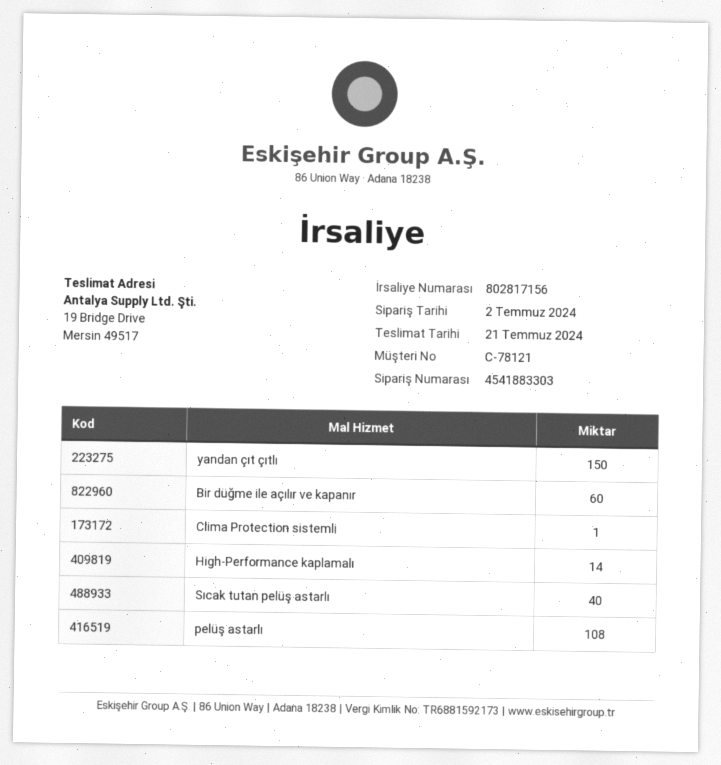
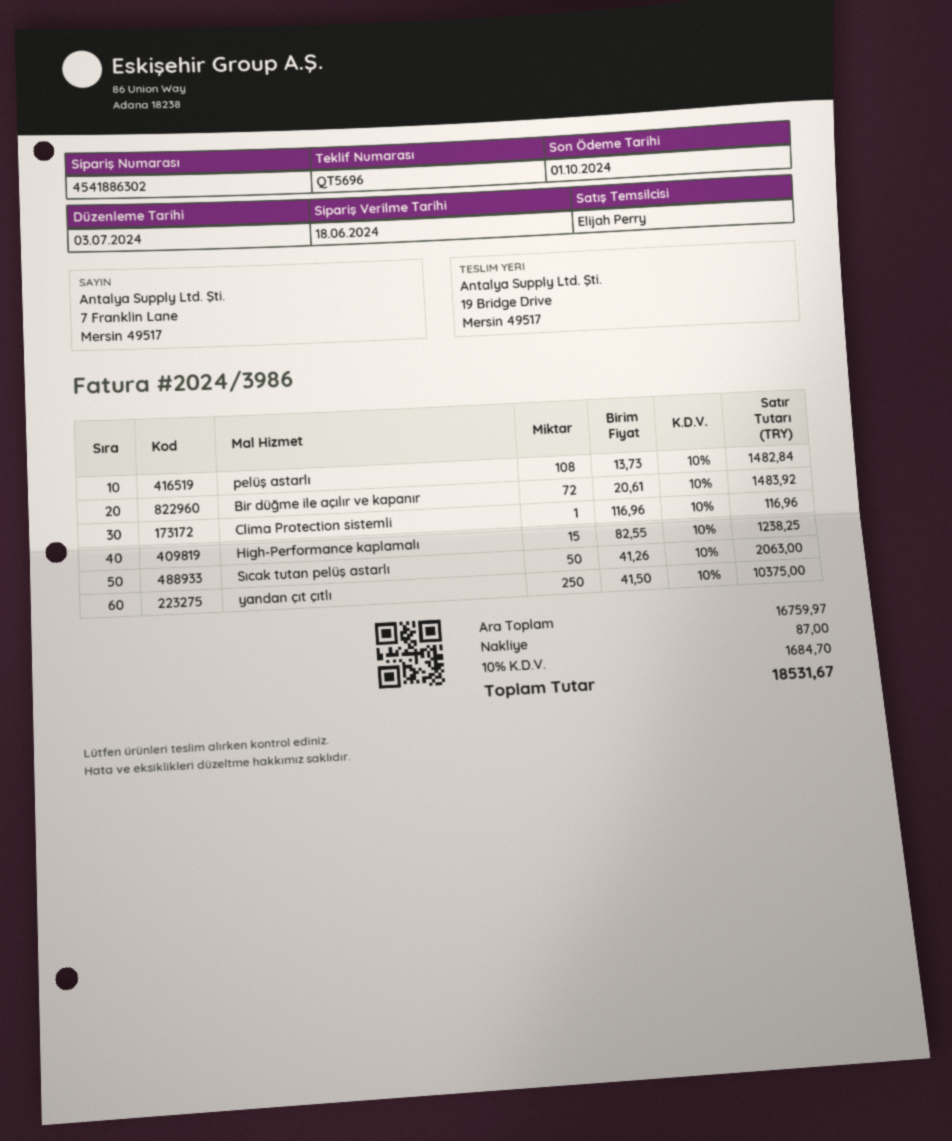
order number: 4541883303 -> 4541886302
order date: 2024-07-02 -> 2024-06-18
yandan çıt çıtlı: 150 -> 250
Bir düğme ile açılır ve kapanır: 60 -> 72
High-Performance kaplamalı: 14 -> 15
Sıcak tutan pelüş astarlı: 40 -> 50

